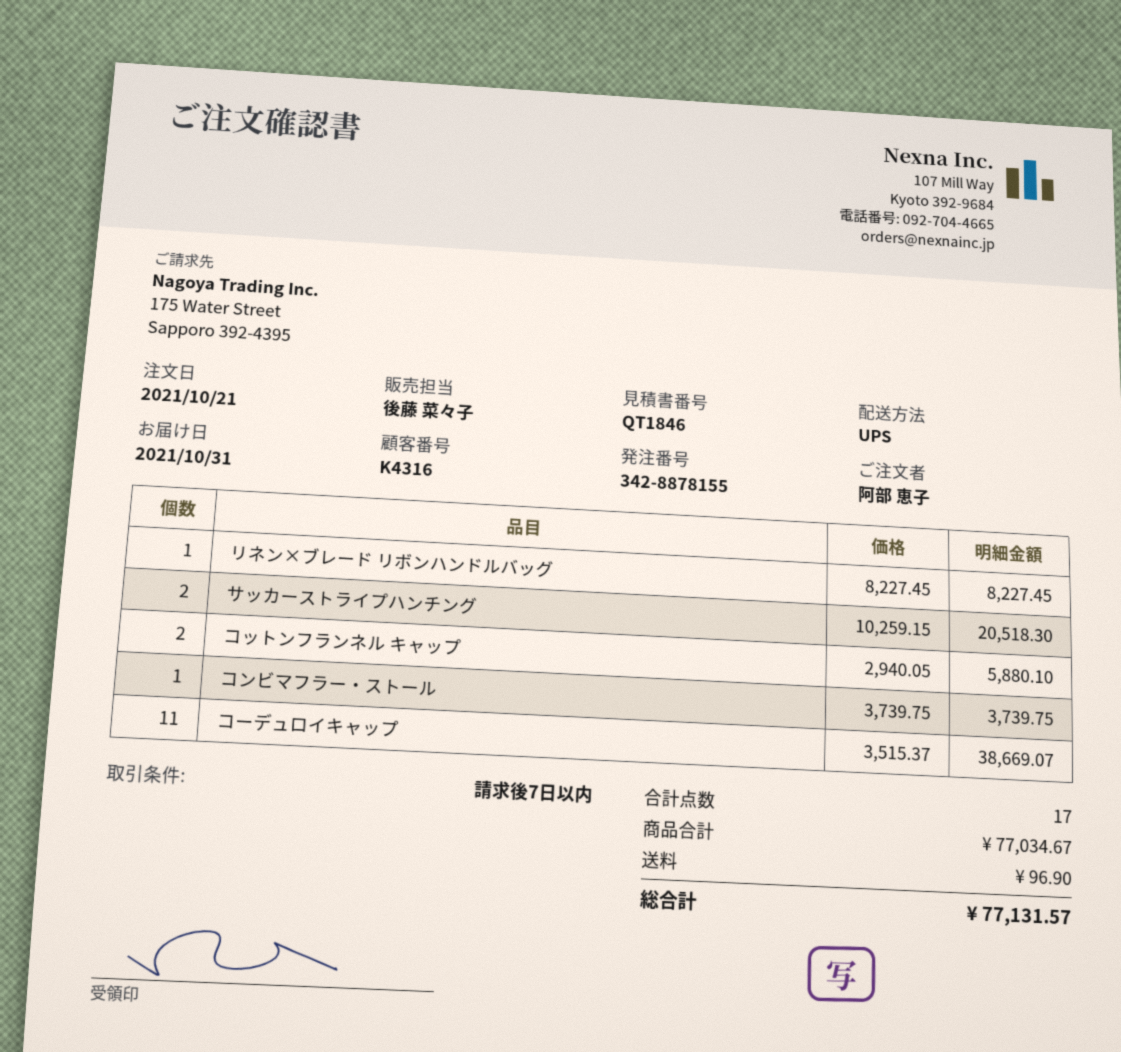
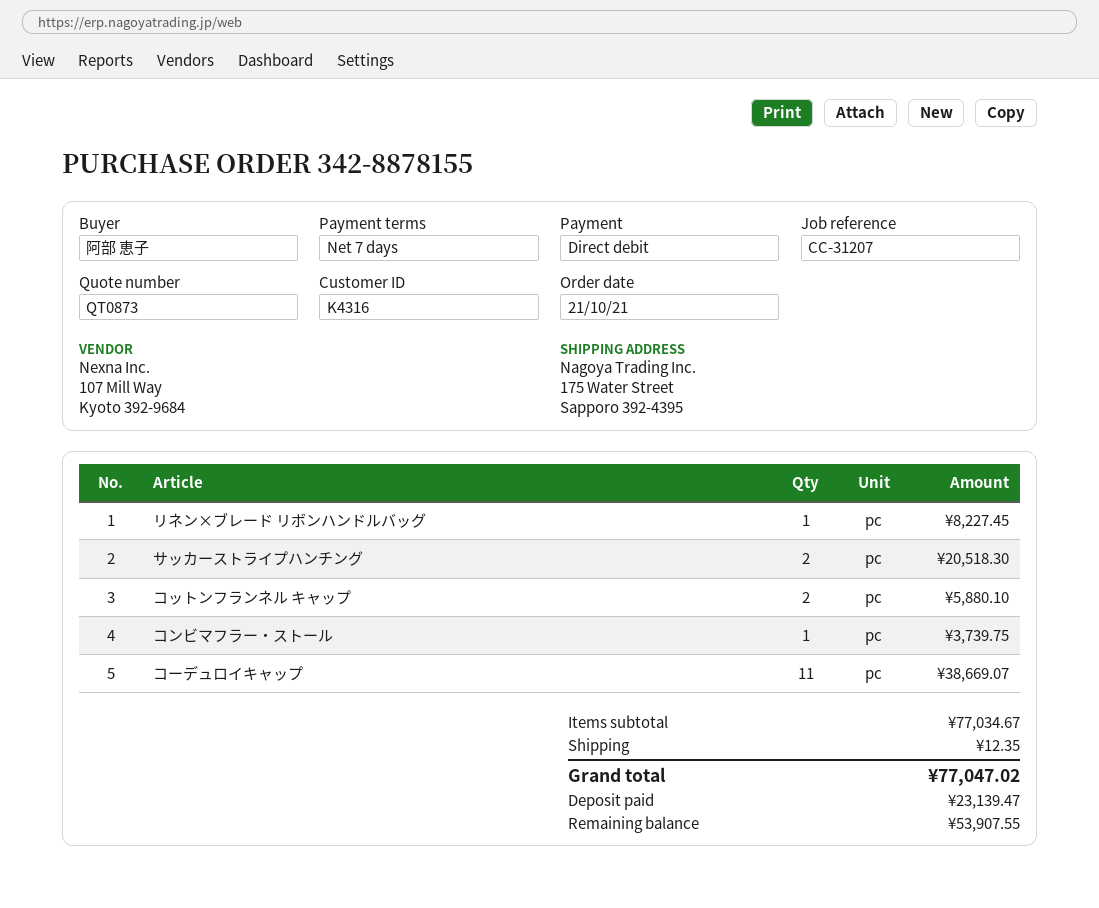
quote number: QT1846 -> QT0873
shipping: 96.90 -> 12.35
total: 77131.57 -> 77047.02

